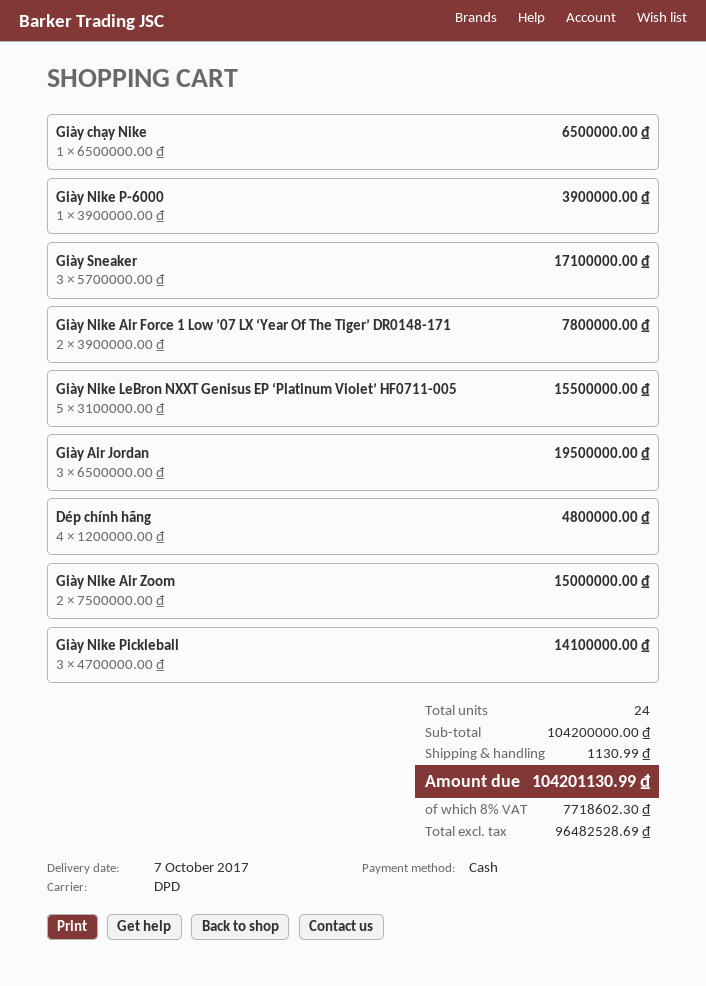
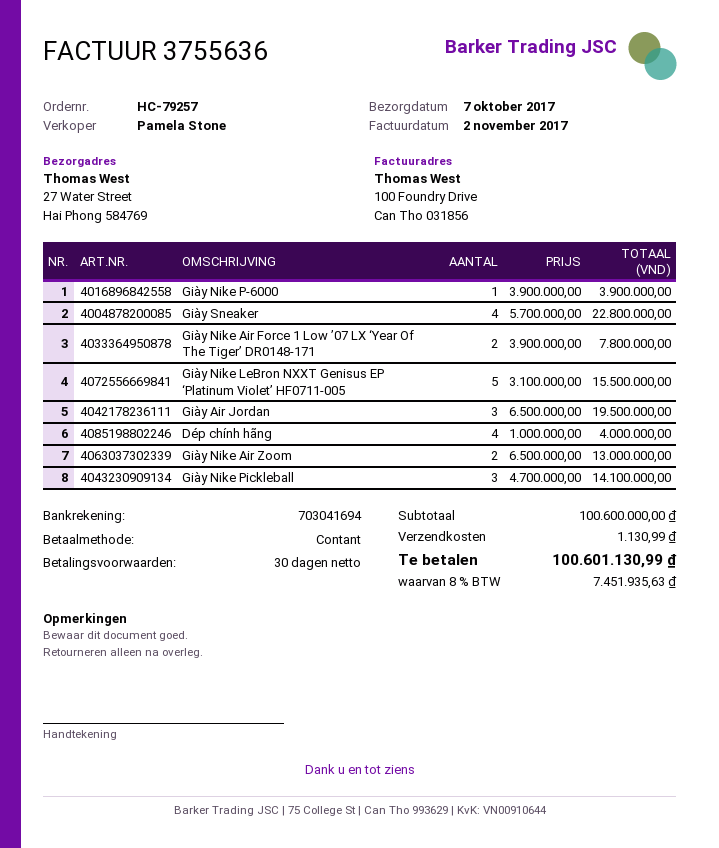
Giày chạy Nike: 1 x 6500000.00 = 6500000.00 -> none
Giày Sneaker: 3 x 5700000.00 = 17100000.00 -> 4 x 5700000.00 = 22800000.00
Dép chính hãng: 4 x 1200000.00 = 4800000.00 -> 4 x 1000000.00 = 4000000.00
Giày Nike Air Zoom: 2 x 7500000.00 = 15000000.00 -> 2 x 6500000.00 = 13000000.00
subtotal: 104200000.00 -> 100600000.00
tax: 8% = 7718602.30 -> 8% = 7451935.63
total: 104201130.99 -> 100601130.99

